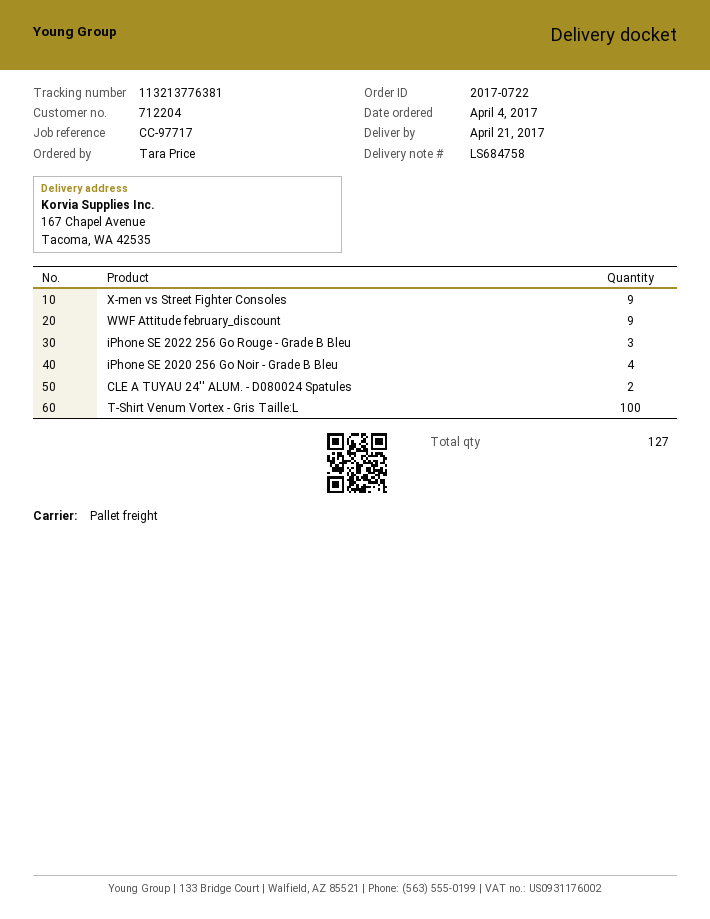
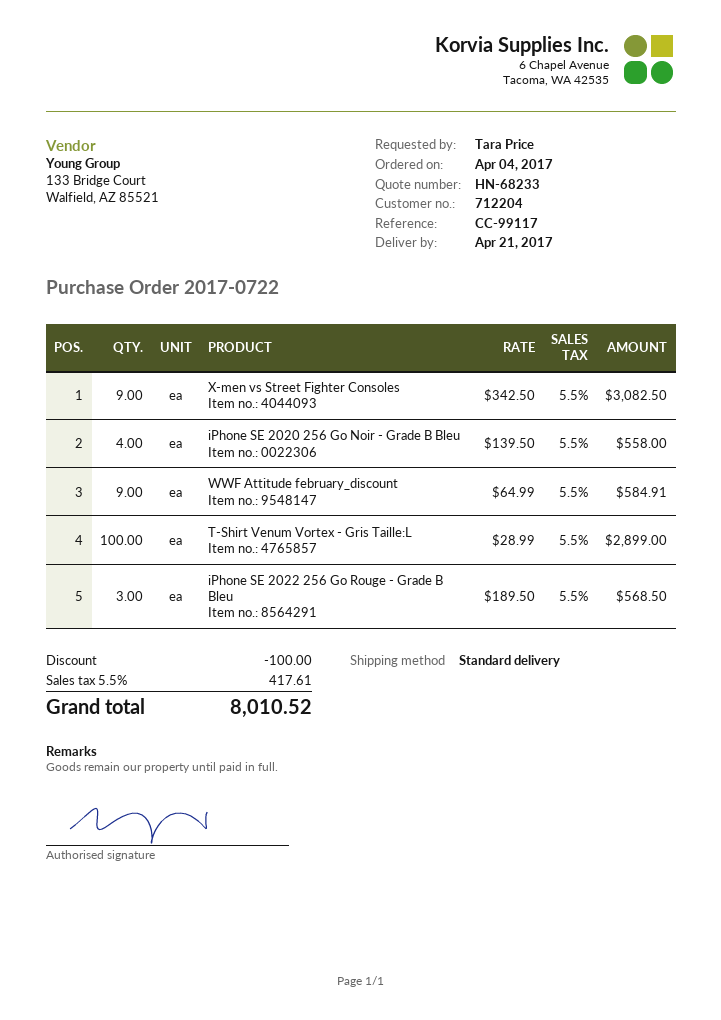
reference: CC-97717 -> CC-99117
shipping method: pallet freight -> standard
CLE A TUYAU 24'' ALUM. - D080024 Spatules: 2 -> none

